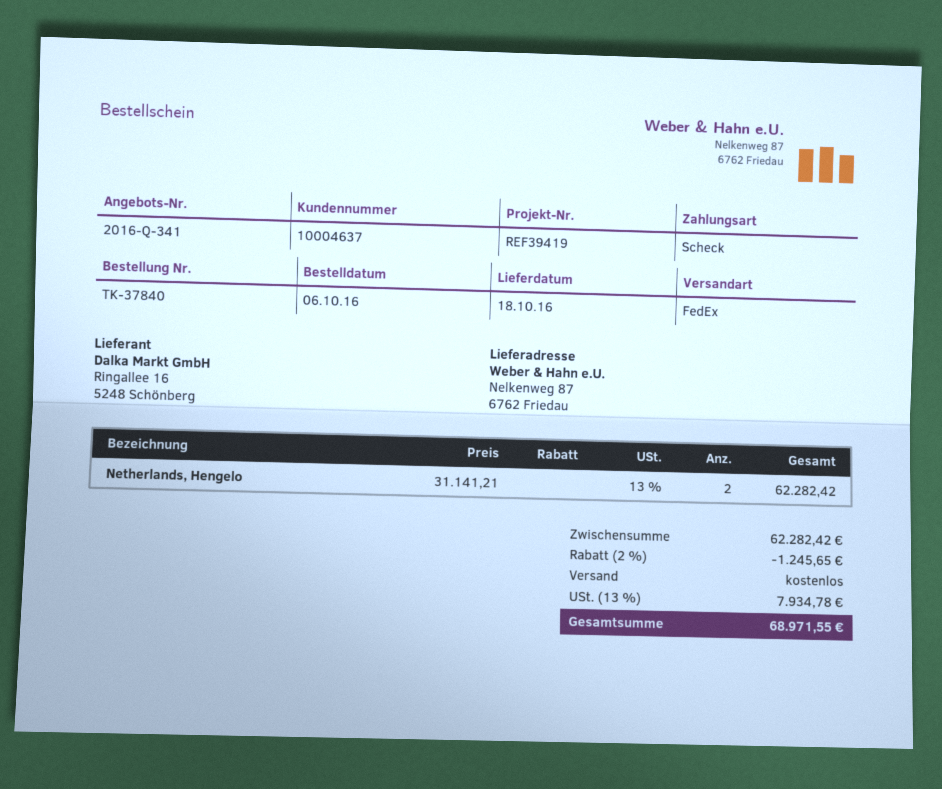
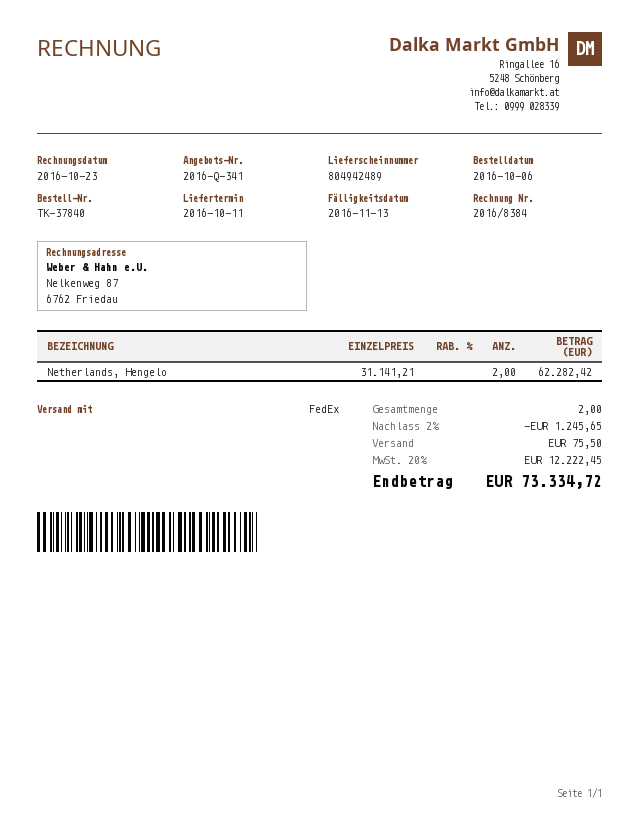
delivery date: 2016-10-18 -> 2016-10-11
shipping: 0.00 -> 75.50
tax: 13% = 7934.78 -> 20% = 12222.45
total: 68971.55 -> 73334.72

